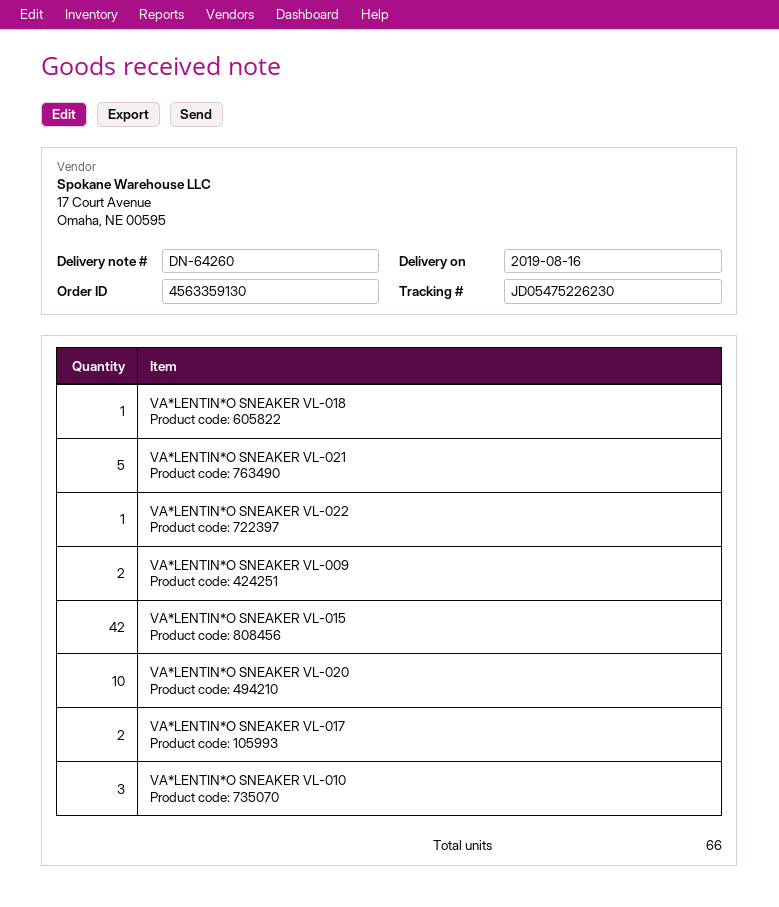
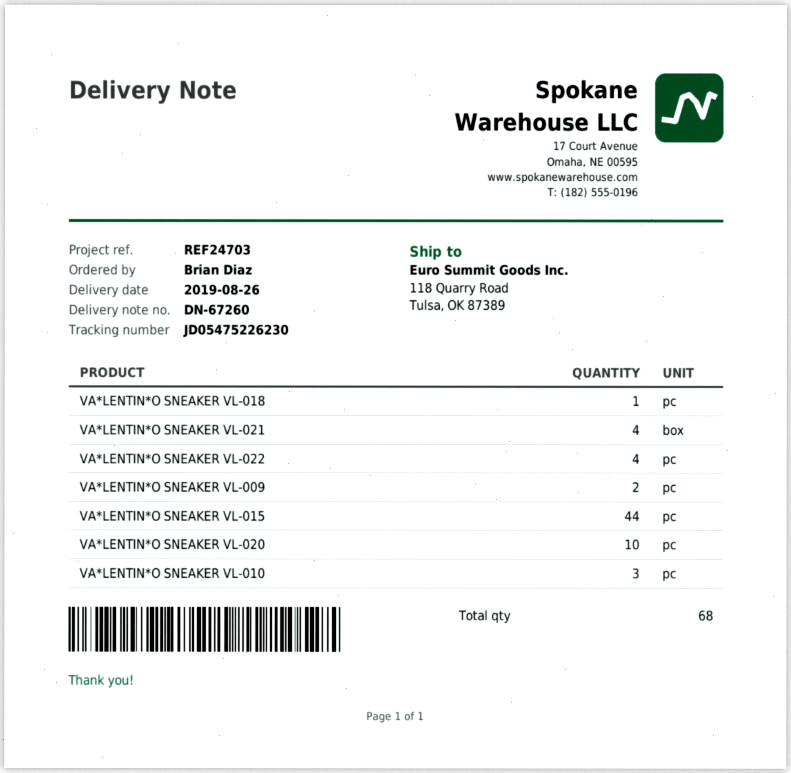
delivery note number: DN-64260 -> DN-67260
delivery date: 2019-08-16 -> 2019-08-26
VA*LENTIN*O SNEAKER VL-021: 5 -> 4
VA*LENTIN*O SNEAKER VL-022: 1 -> 4
VA*LENTIN*O SNEAKER VL-015: 42 -> 44
VA*LENTIN*O SNEAKER VL-017: 2 -> none
total quantity: 66 -> 68

